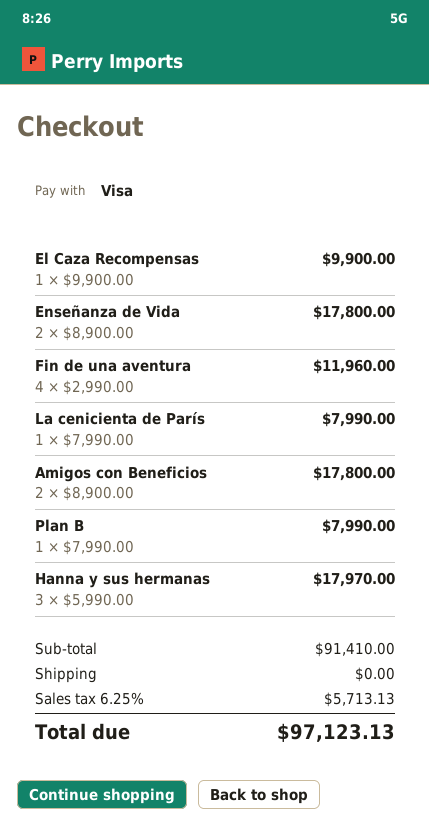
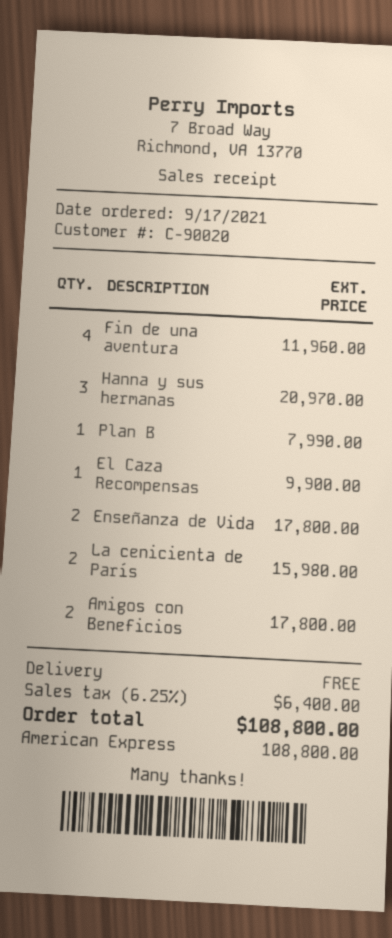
payment method: Visa -> American Express
La cenicienta de París: 1 for 7990.00 -> 2 for 15980.00
Hanna y sus hermanas: 3 for 17970.00 -> 3 for 20970.00
tax: 6.25% = 5713.13 -> 6.25% = 6400.00
total: 97123.13 -> 108800.00

